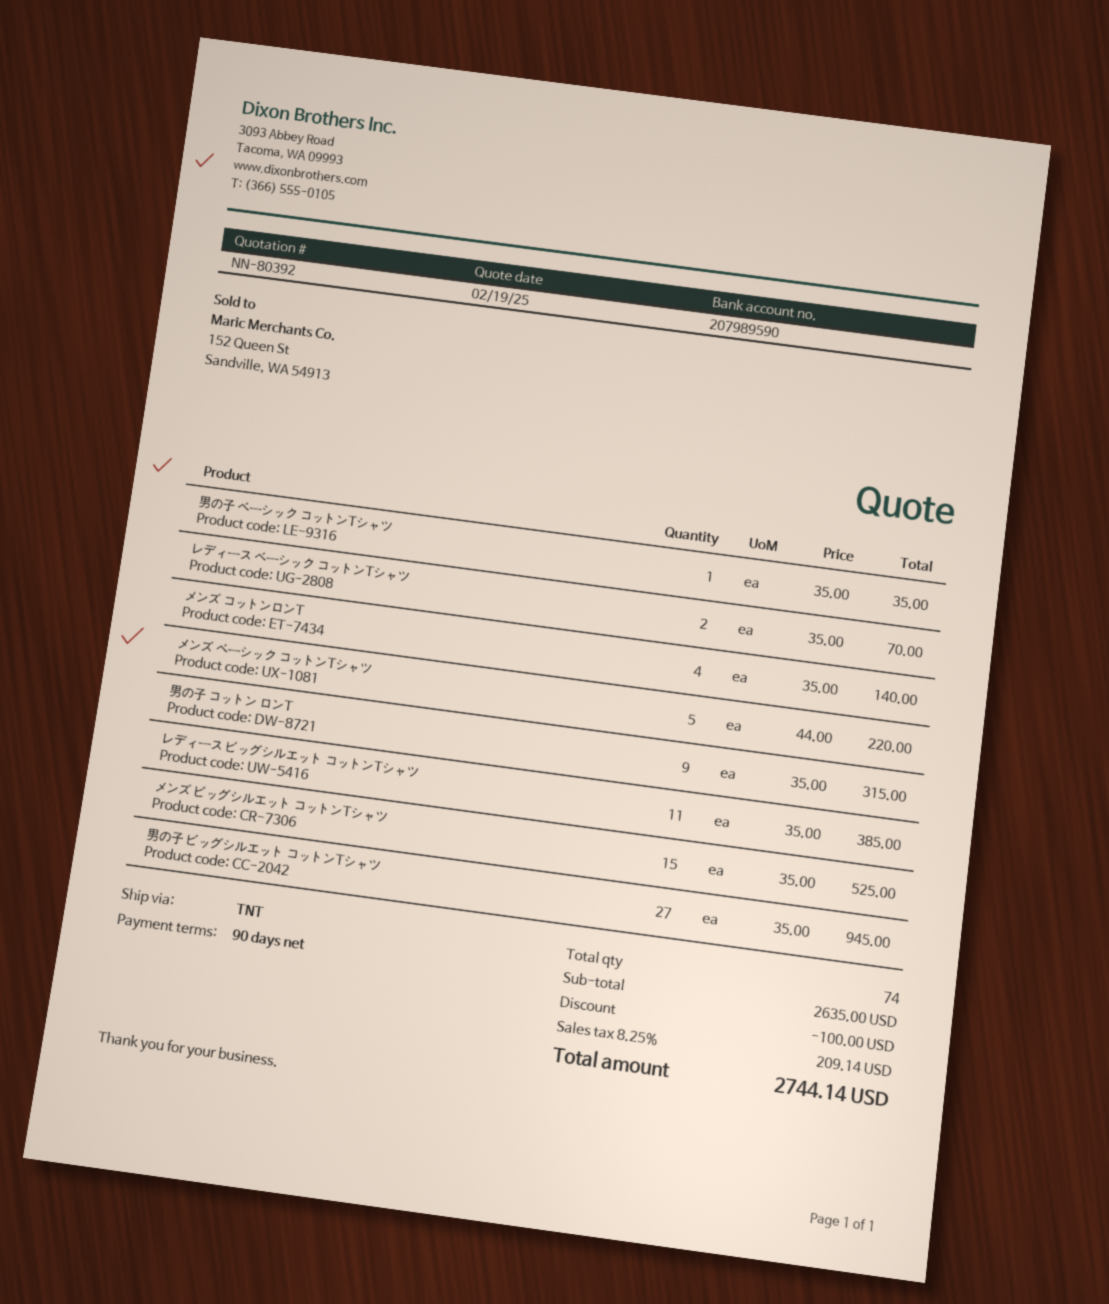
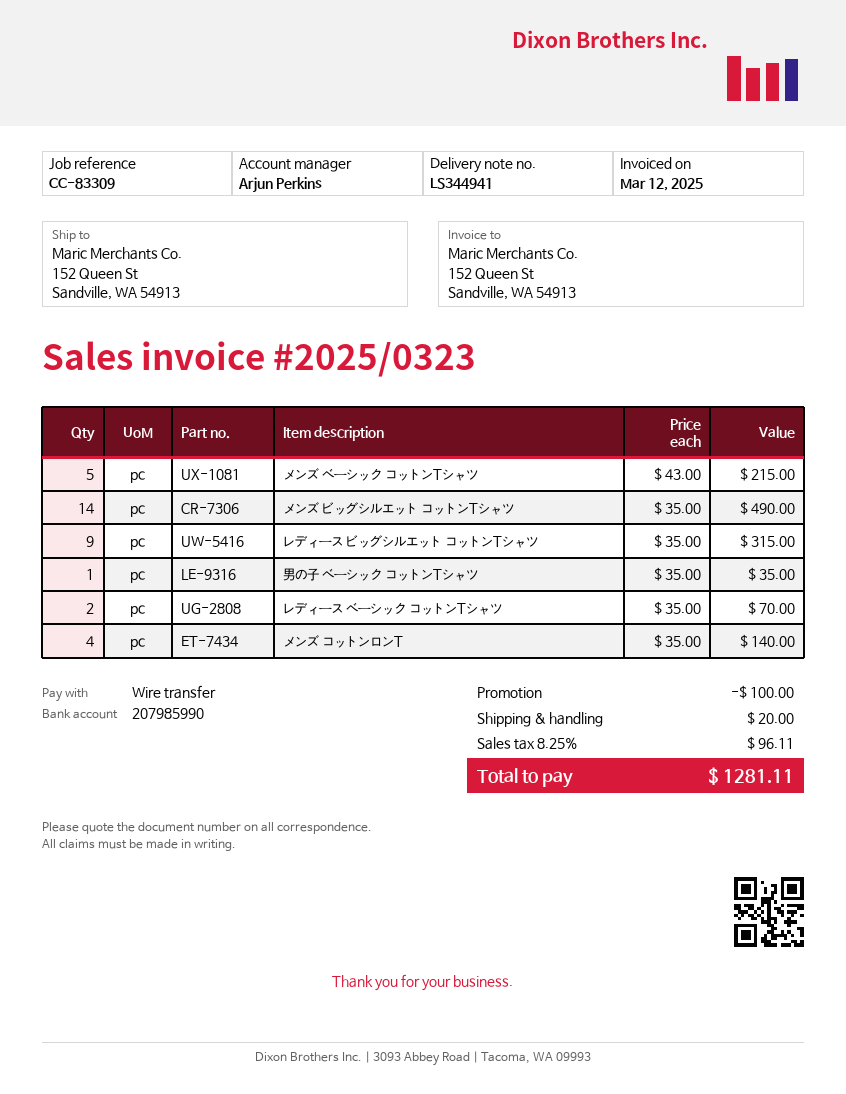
bank account: 207989590 -> 207985990
メンズ ベーシック コットンTシャツ: 5 x 44.00 = 220.00 -> 5 x 43.00 = 215.00
男の子 コットン ロンT: 9 x 35.00 = 315.00 -> none
レディース ビッグシルエット コットンTシャツ: 11 x 35.00 = 385.00 -> 9 x 35.00 = 315.00
メンズ ビッグシルエット コットンTシャツ: 15 x 35.00 = 525.00 -> 14 x 35.00 = 490.00
男の子 ビッグシルエット コットンTシャツ: 27 x 35.00 = 945.00 -> none
shipping: none -> 20.00
tax: 8.25% = 209.14 -> 8.25% = 96.11
total: 2744.14 -> 1281.11

